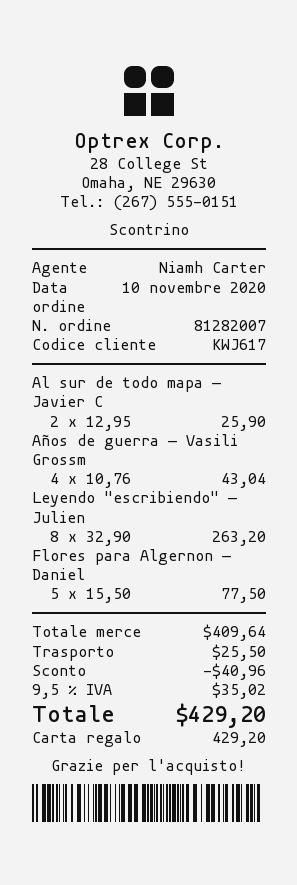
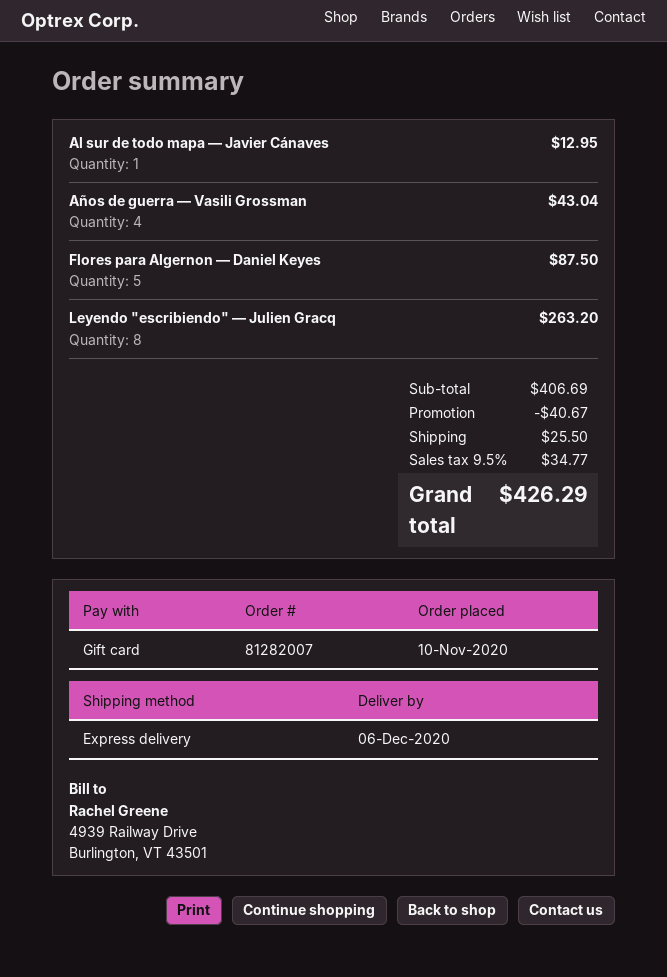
Al sur de todo mapa — Javier C: 2 for 25.90 -> 1 for 12.95
Flores para Algernon — Daniel: 5 for 77.50 -> 5 for 87.50
subtotal: 409.64 -> 406.69
discount: 40.96 -> 40.67
tax: 9.5% = 35.02 -> 9.5% = 34.77
total: 429.20 -> 426.29

